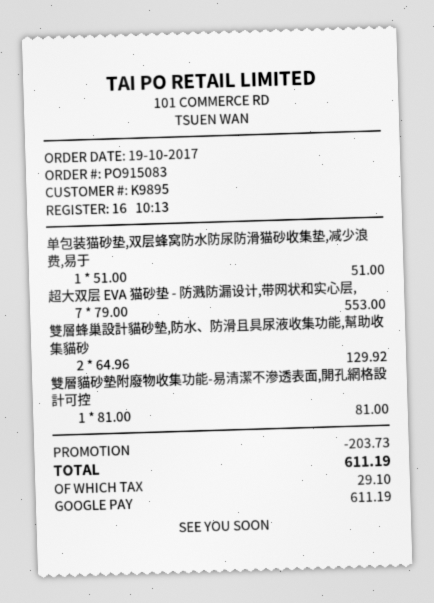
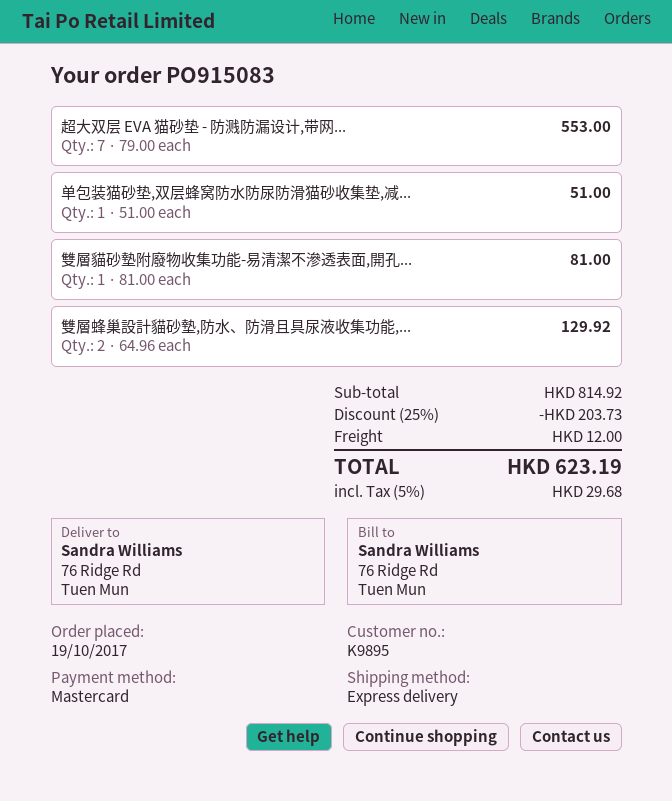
payment method: Google Pay -> Mastercard
shipping: none -> 12.00
tax: 29.10 -> 29.68
total: 611.19 -> 623.19

